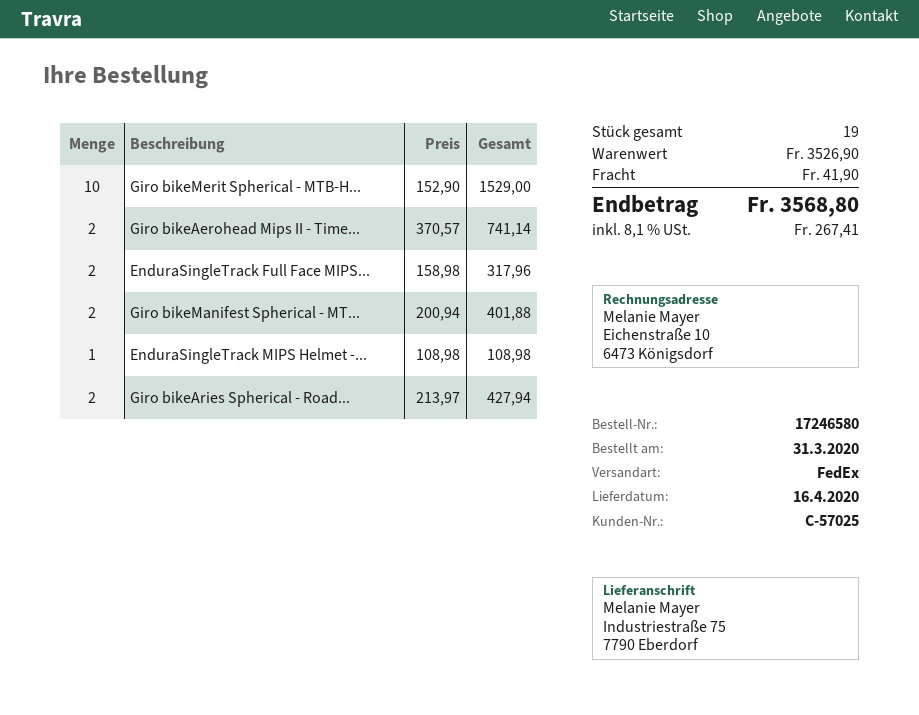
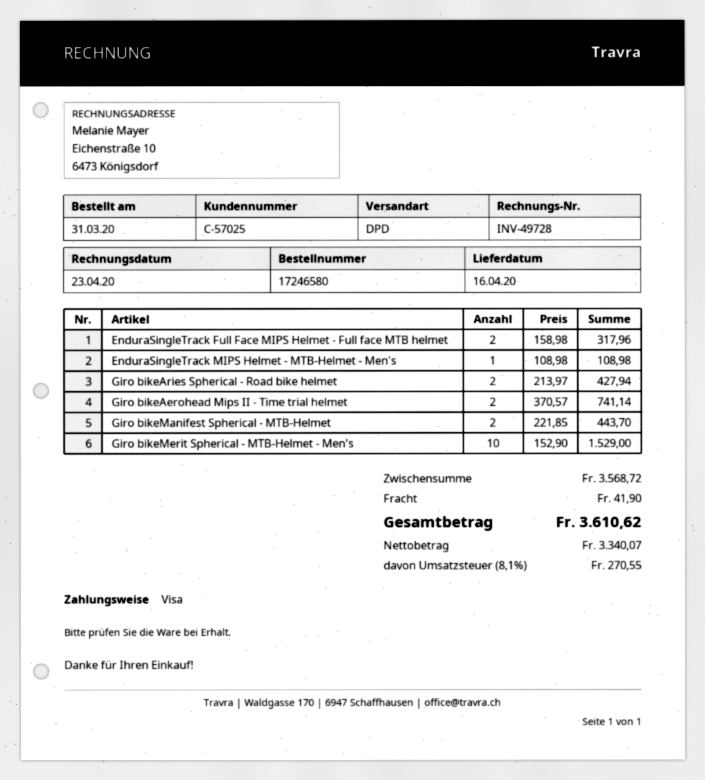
shipping method: FedEx -> DPD
Giro bikeManifest Spherical - MT...: 2 x 200.94 = 401.88 -> 2 x 221.85 = 443.70
subtotal: 3526.90 -> 3568.72
tax: 8.1% = 267.41 -> 8.1% = 270.55
total: 3568.80 -> 3610.62

